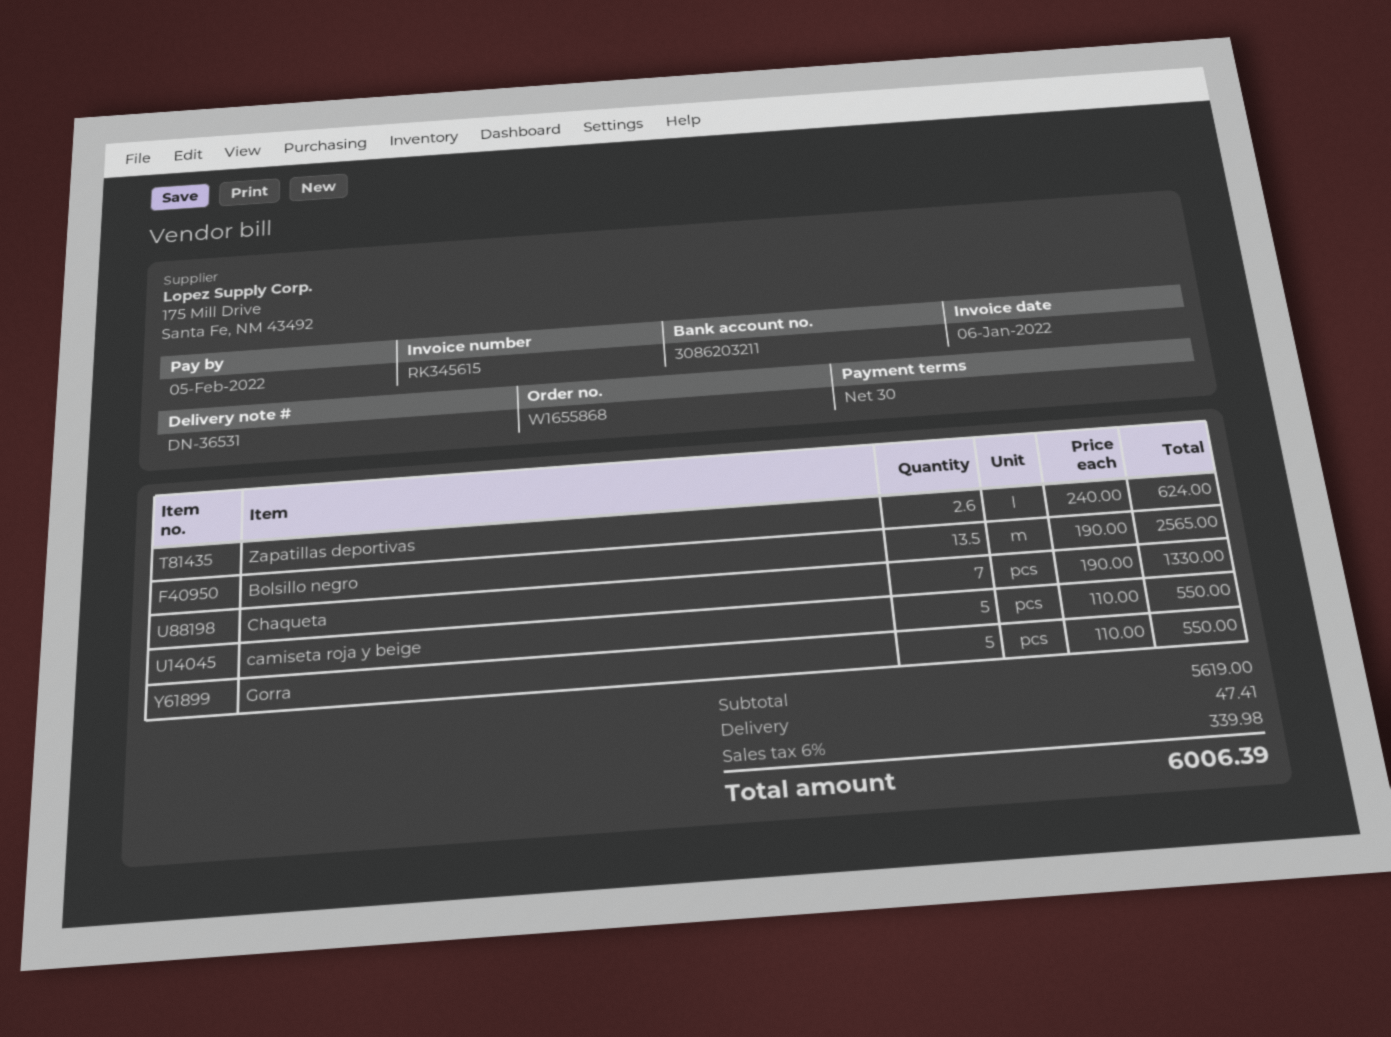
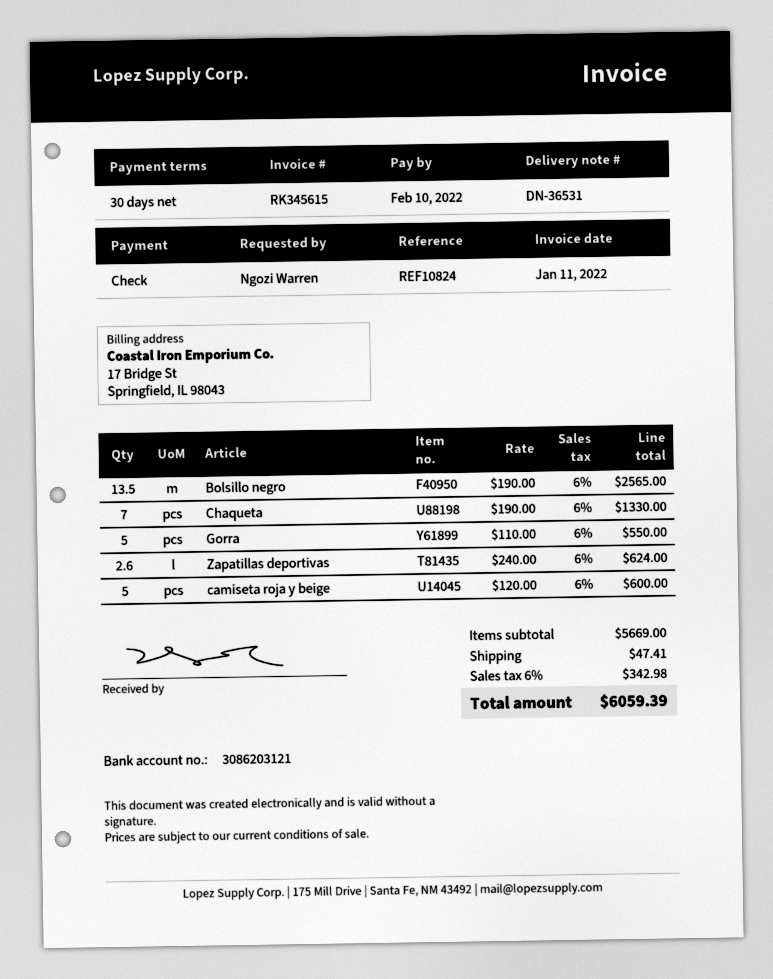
invoice date: 2022-01-06 -> 2022-01-11
due date: 2022-02-05 -> 2022-02-10
bank account: 3086203211 -> 3086203121
camiseta roja y beige: 5 x 110.00 = 550.00 -> 5 x 120.00 = 600.00
subtotal: 5619.00 -> 5669.00
tax: 6% = 339.98 -> 6% = 342.98
total: 6006.39 -> 6059.39

